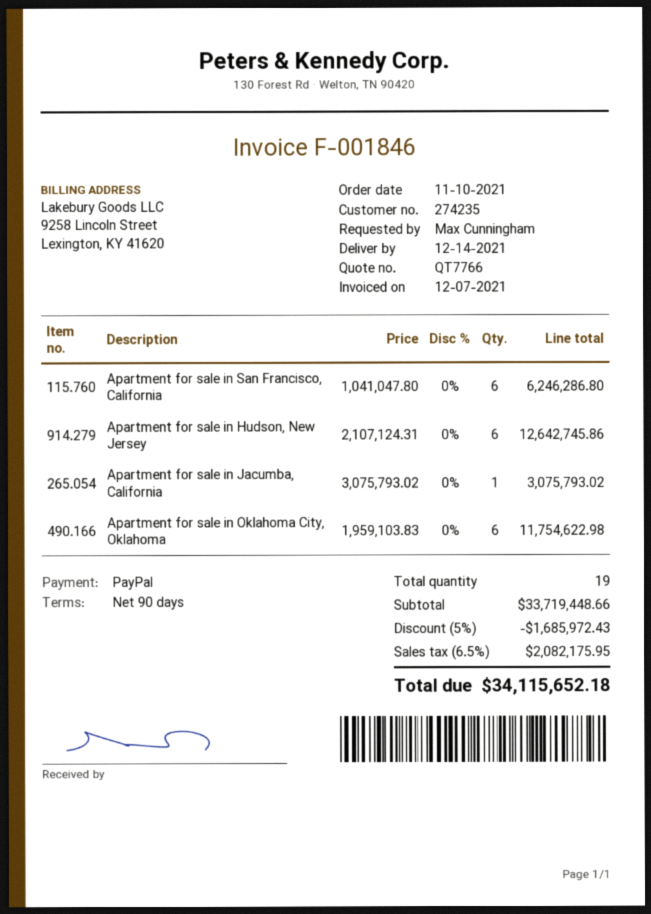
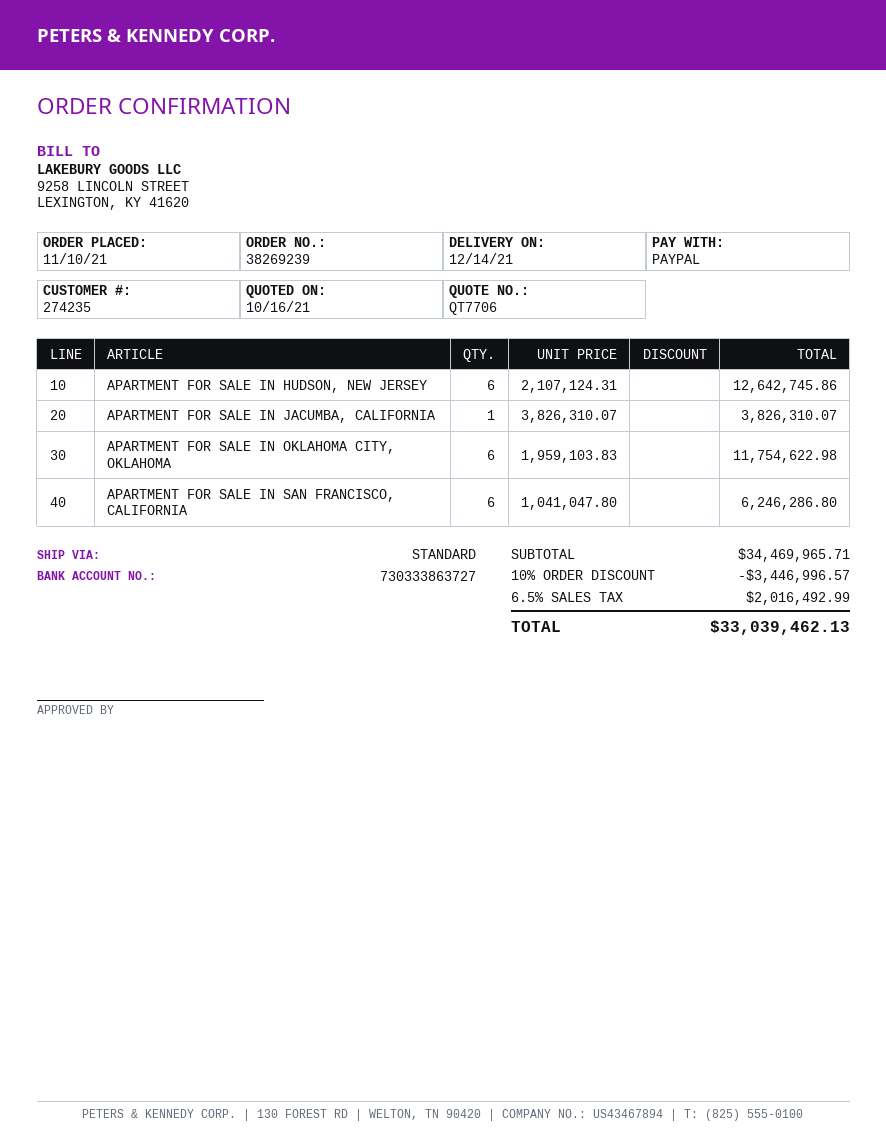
quote number: QT7766 -> QT7706
Apartment for sale in Jacumba, California: 1 x 3075793.02 = 3075793.02 -> 1 x 3826310.07 = 3826310.07
subtotal: 33719448.66 -> 34469965.71
discount: 5% = 1685972.43 -> 10% = 3446996.57
tax: 6.5% = 2082175.95 -> 6.5% = 2016492.99
total: 34115652.18 -> 33039462.13

